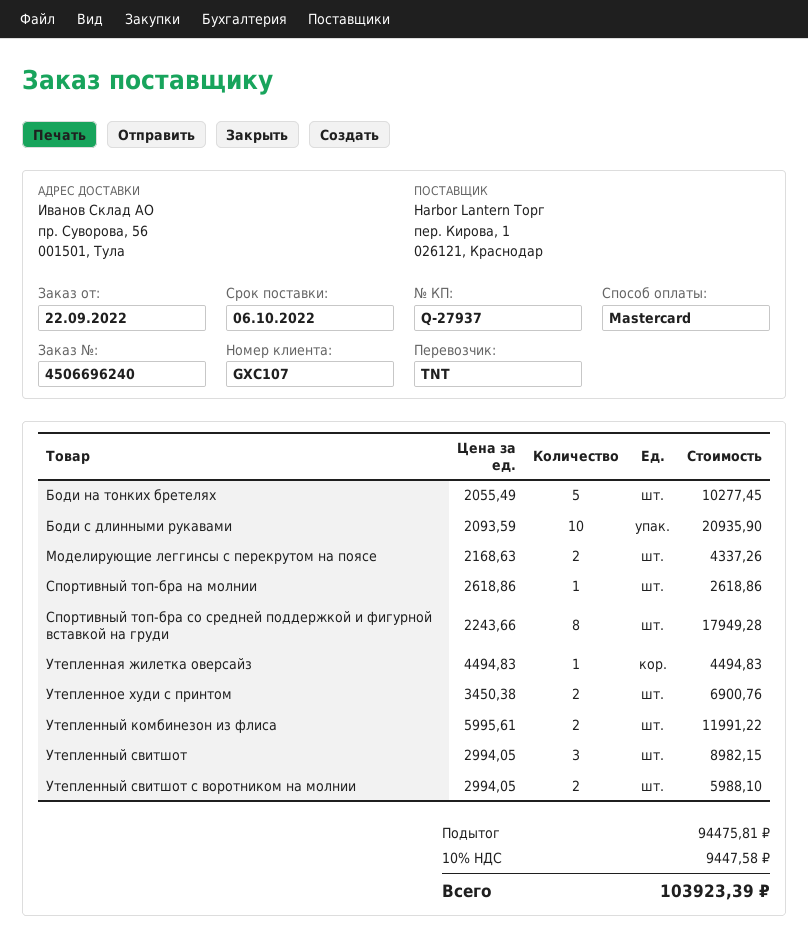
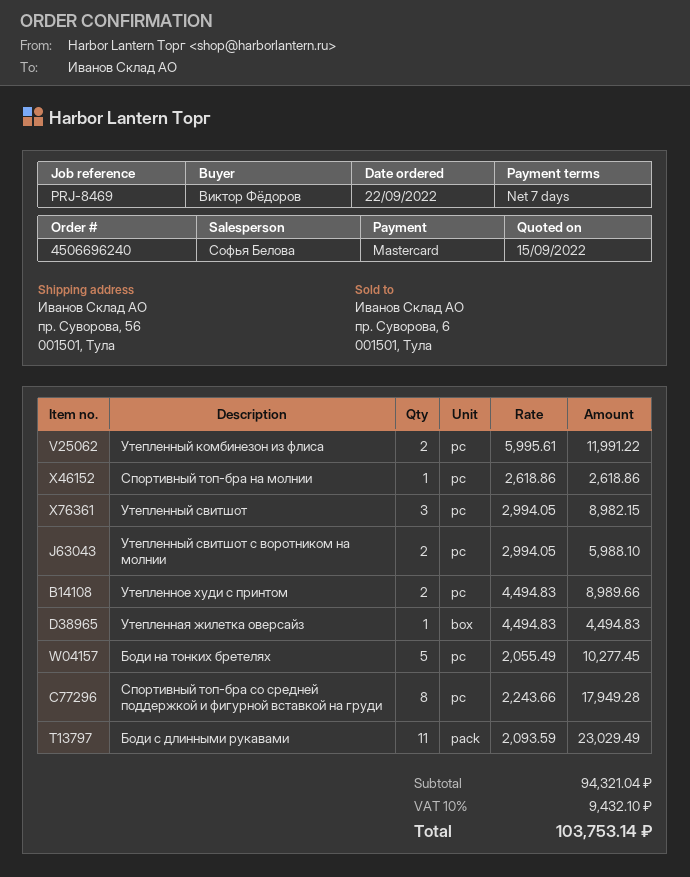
Боди с длинными рукавами: 10 x 2093.59 = 20935.90 -> 11 x 2093.59 = 23029.49
Моделирующие леггинсы с перекрутом на поясе: 2 x 2168.63 = 4337.26 -> none
Утепленное худи с принтом: 2 x 3450.38 = 6900.76 -> 2 x 4494.83 = 8989.66
subtotal: 94475.81 -> 94321.04
tax: 10% = 9447.58 -> 10% = 9432.10
total: 103923.39 -> 103753.14

